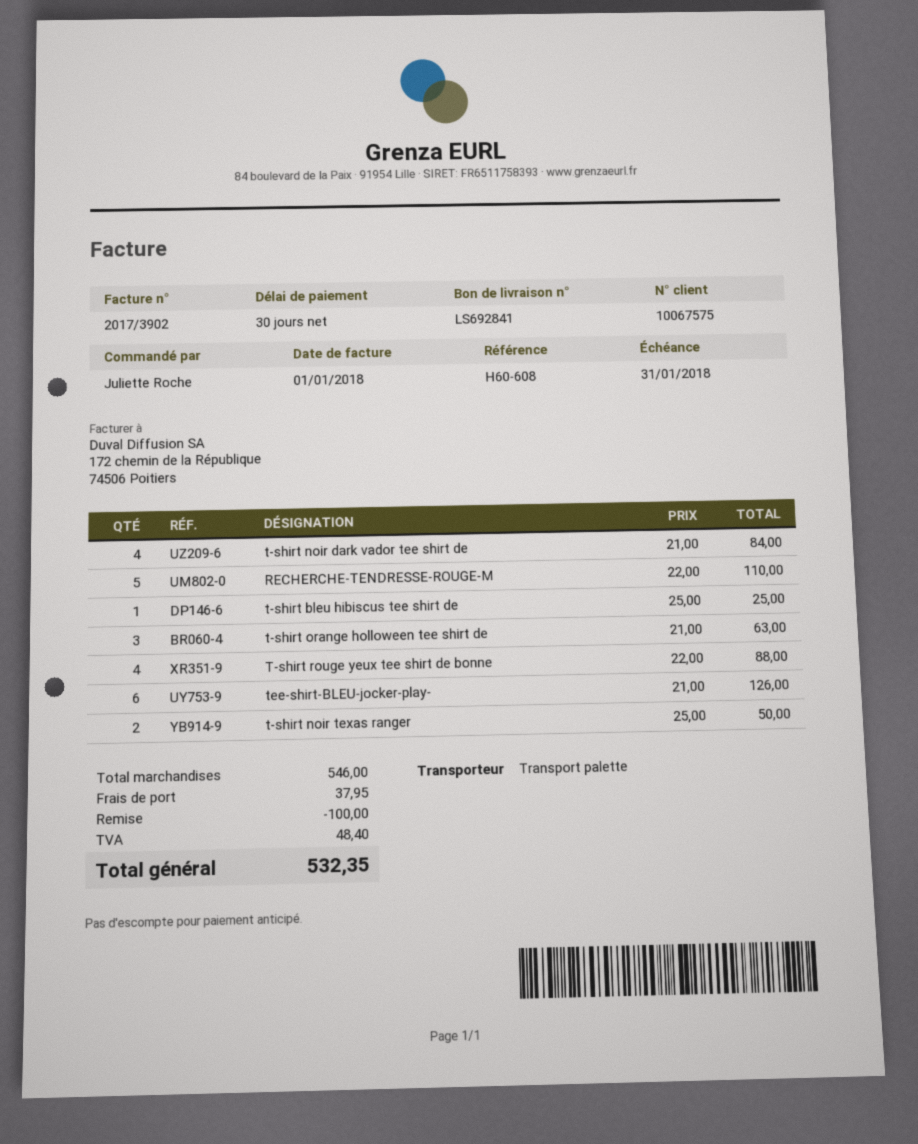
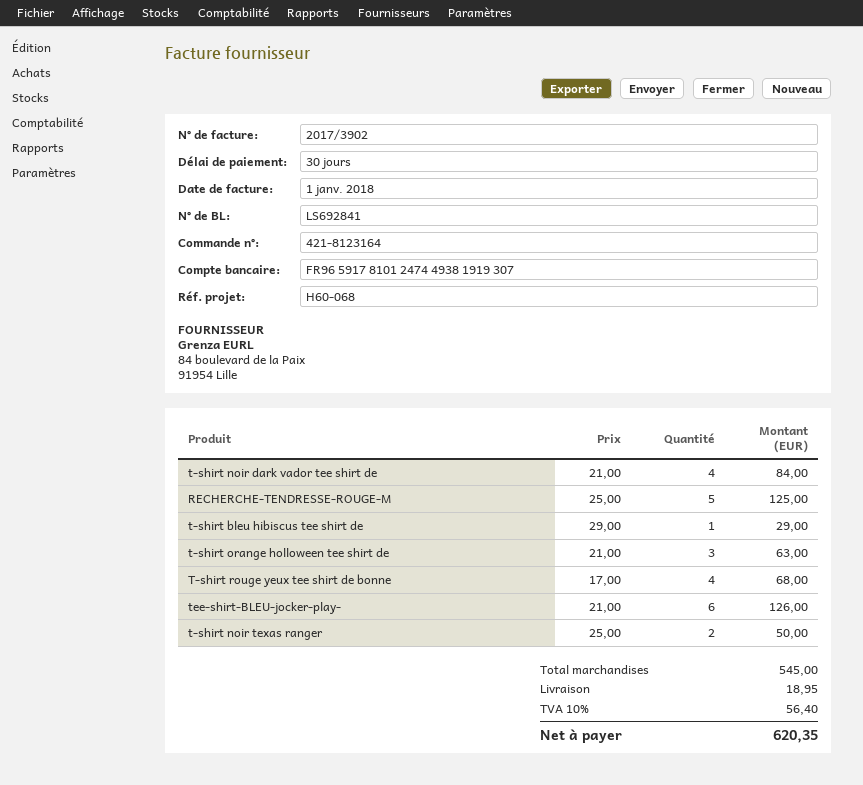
reference: H60-608 -> H60-068
RECHERCHE-TENDRESSE-ROUGE-M: 5 x 22.00 = 110.00 -> 5 x 25.00 = 125.00
t-shirt bleu hibiscus tee shirt de: 1 x 25.00 = 25.00 -> 1 x 29.00 = 29.00
T-shirt rouge yeux tee shirt de bonne: 4 x 22.00 = 88.00 -> 4 x 17.00 = 68.00
subtotal: 546.00 -> 545.00
discount: 100.00 -> none
shipping: 37.95 -> 18.95
tax: 48.40 -> 56.40
total: 532.35 -> 620.35

